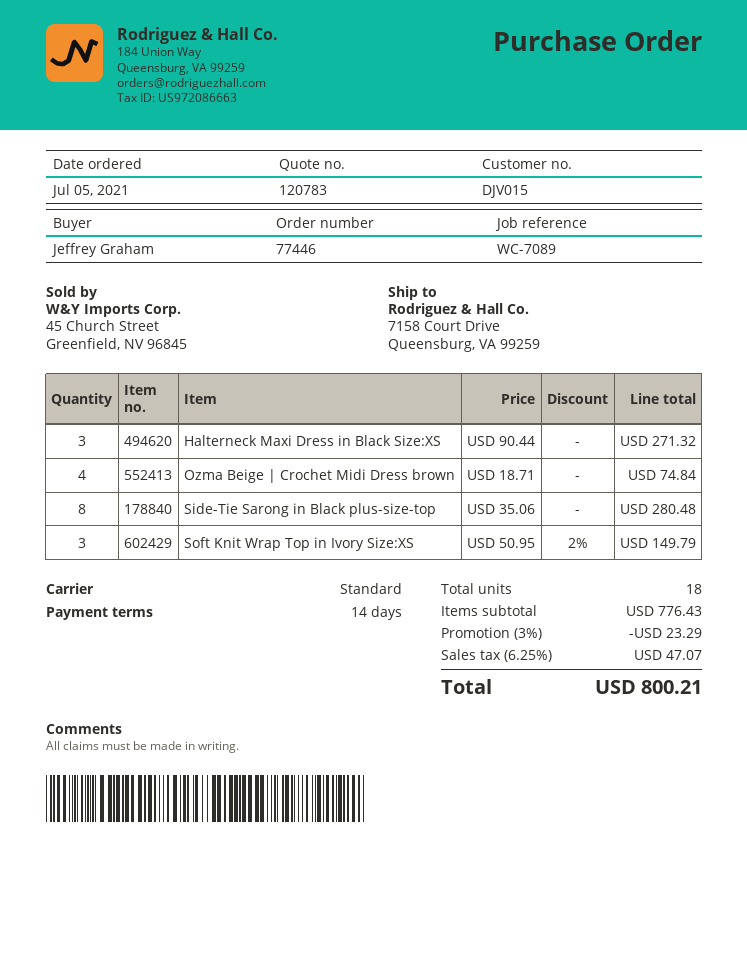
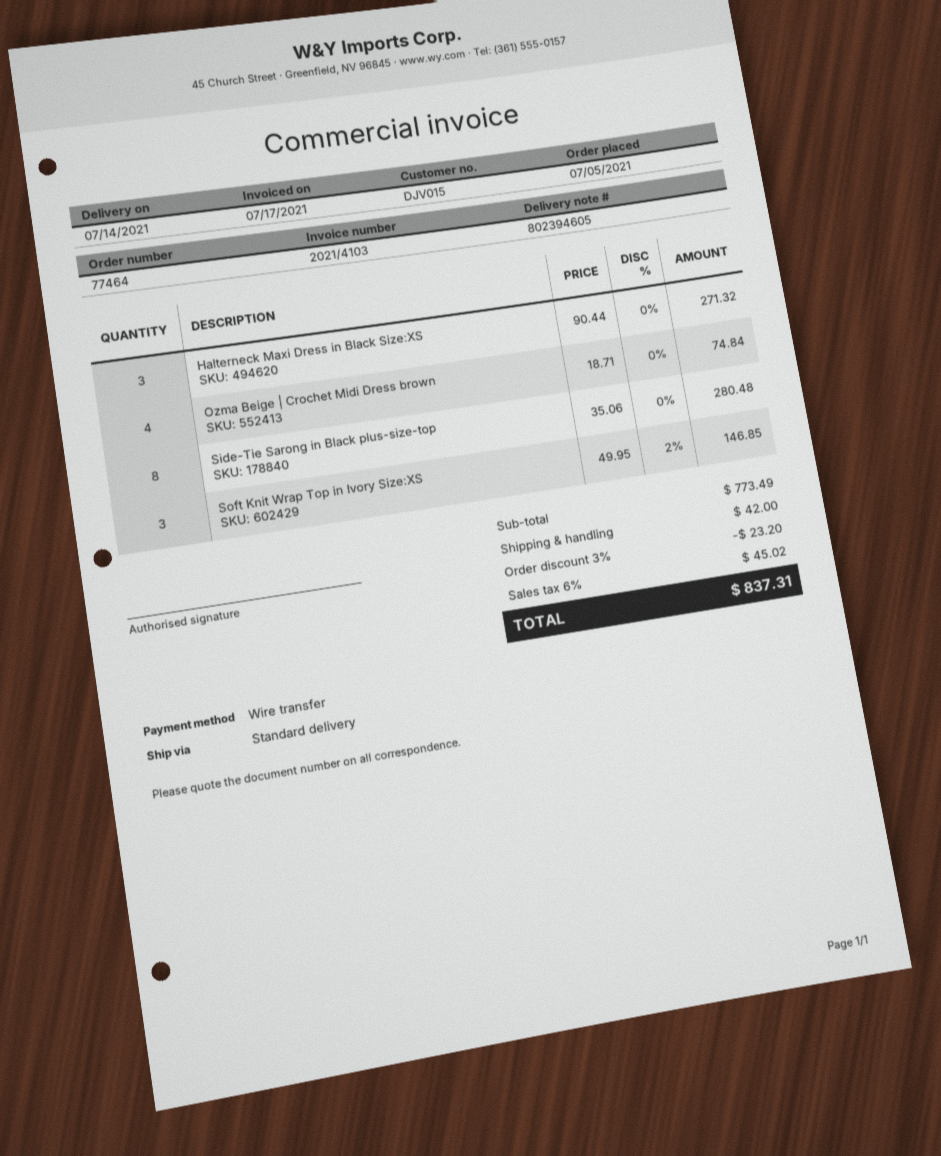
order number: 77446 -> 77464
Soft Knit Wrap Top in Ivory Size:XS: 3 x 50.95 - 2% = 149.79 -> 3 x 49.95 - 2% = 146.85
subtotal: 776.43 -> 773.49
discount: 3% = 23.29 -> 3% = 23.20
shipping: none -> 42.00
tax: 6.25% = 47.07 -> 6% = 45.02
total: 800.21 -> 837.31

